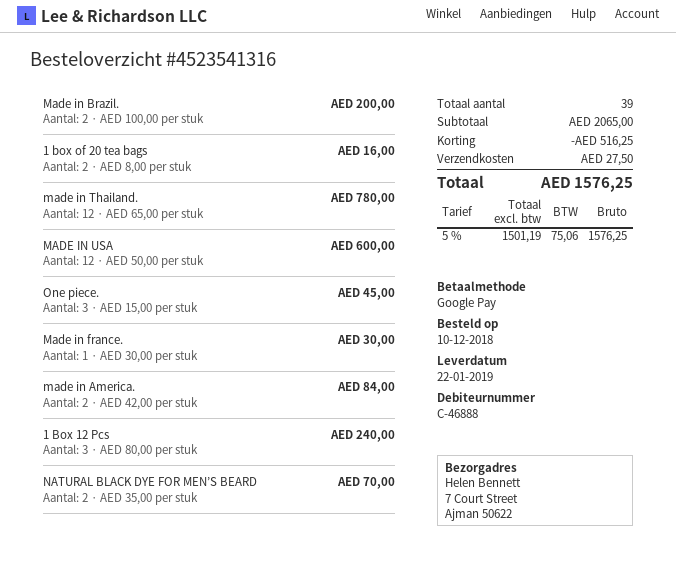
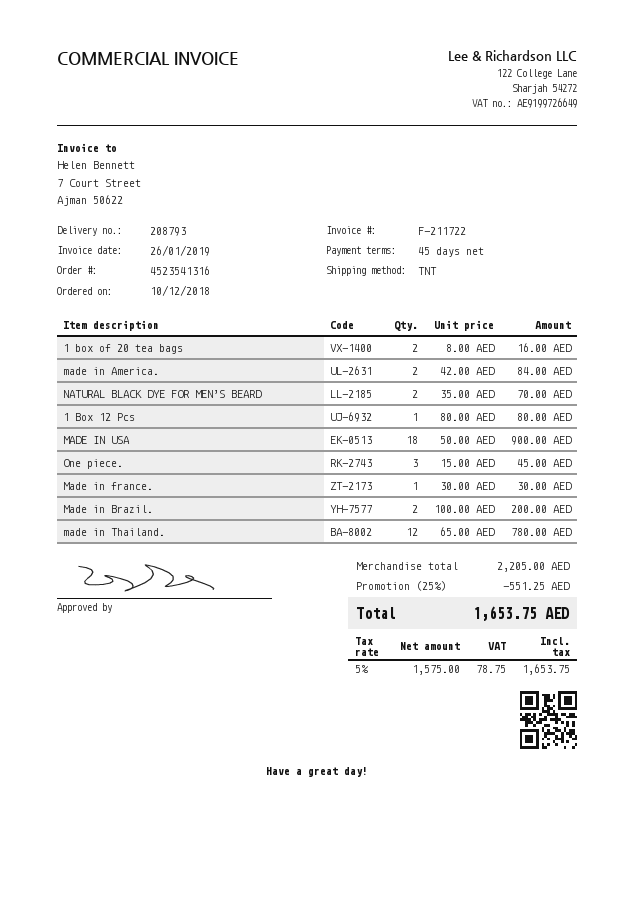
MADE IN USA: 12 x 50.00 = 600.00 -> 18 x 50.00 = 900.00
1 Box 12 Pcs: 3 x 80.00 = 240.00 -> 1 x 80.00 = 80.00
subtotal: 2065.00 -> 2205.00
discount: 516.25 -> 551.25
shipping: 27.50 -> none
net: 1501.19 -> 1575.00
tax: 5% = 75.06 -> 5% = 78.75
total: 1576.25 -> 1653.75

